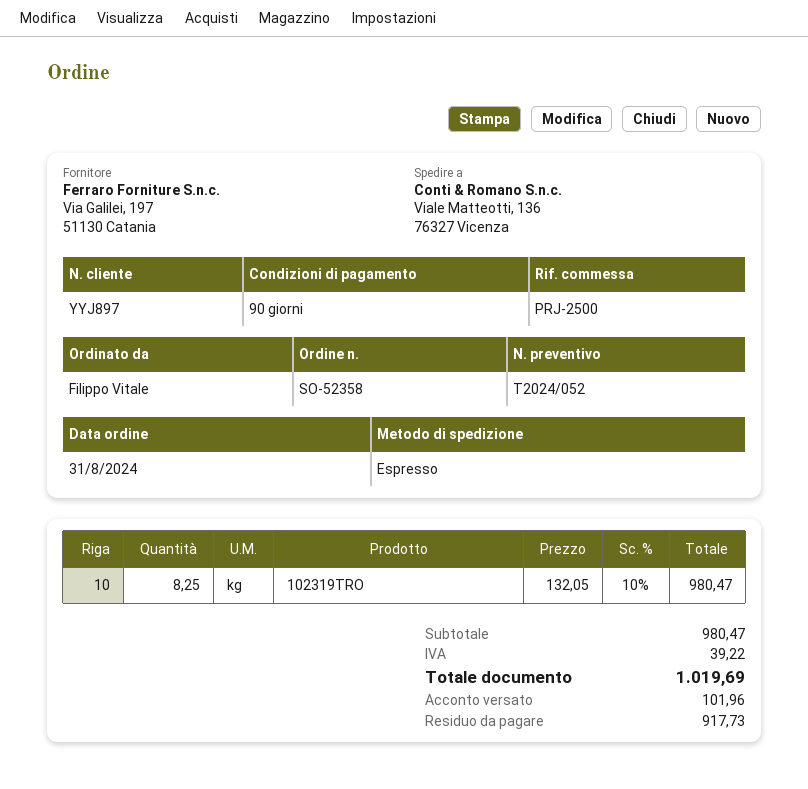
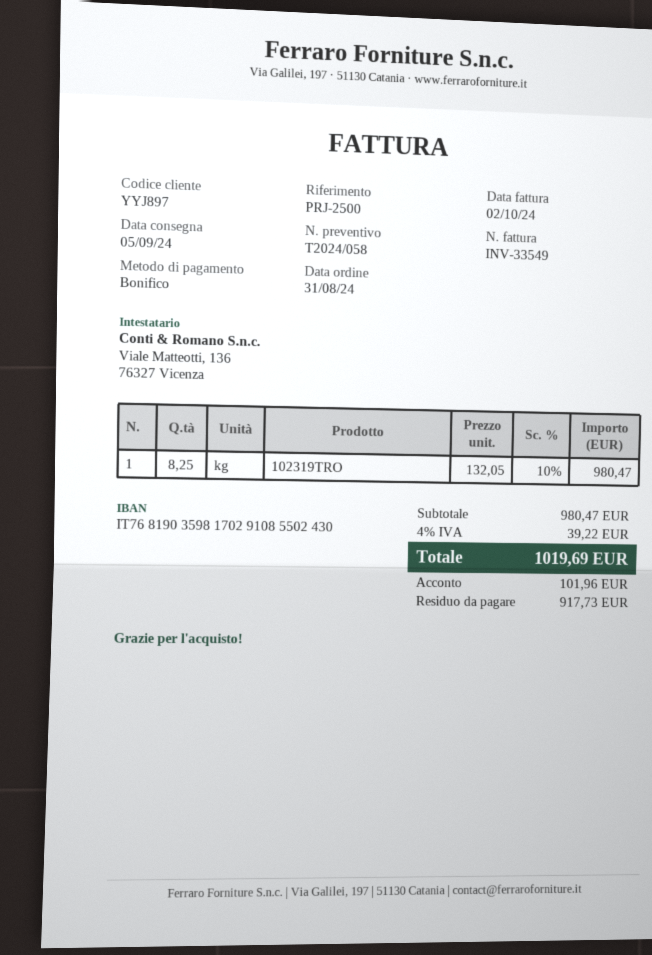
quote number: T2024/052 -> T2024/058

